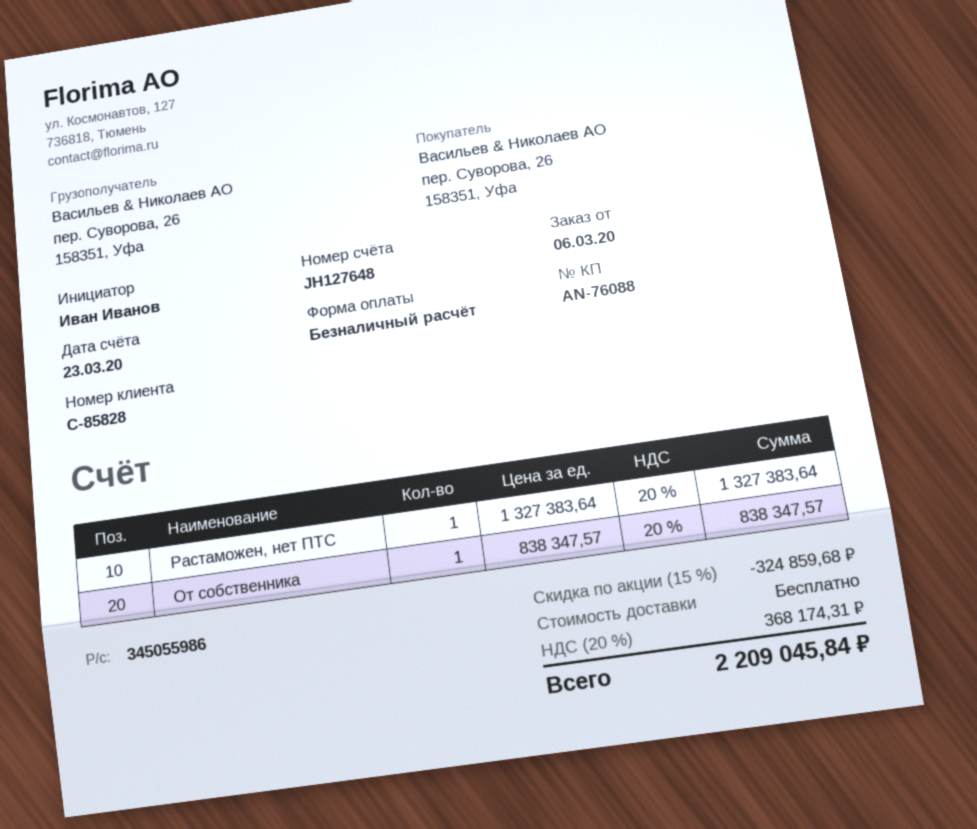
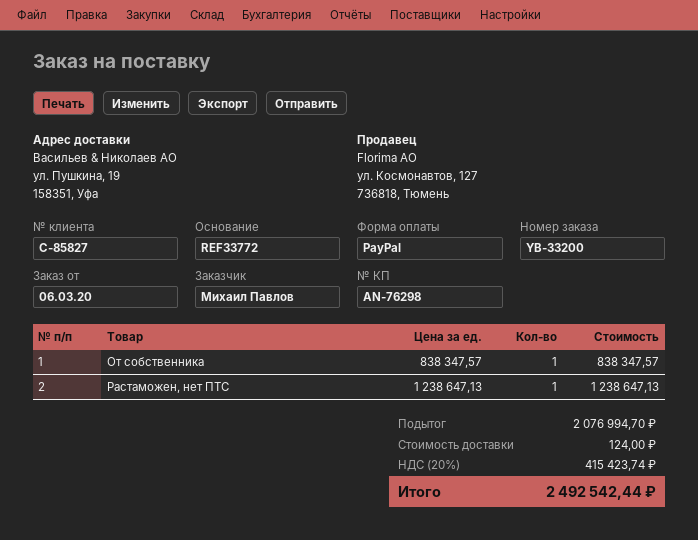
quote number: AN-76088 -> AN-76298
customer number: C-85828 -> C-85827
ordered by: Иван Иванов -> Михаил Павлов
payment method: bank transfer -> PayPal
ship to: пер. Суворова, 26, 158351, Уфа -> ул. Пушкина, 19, 158351, Уфа
Растаможен, нет ПТС: 1 x 1327383.64 = 1327383.64 -> 1 x 1238647.13 = 1238647.13
discount: 15% = 324859.68 -> none
shipping: 0.00 -> 124.00
tax: 20% = 368174.31 -> 20% = 415423.74
total: 2209045.84 -> 2492542.44

